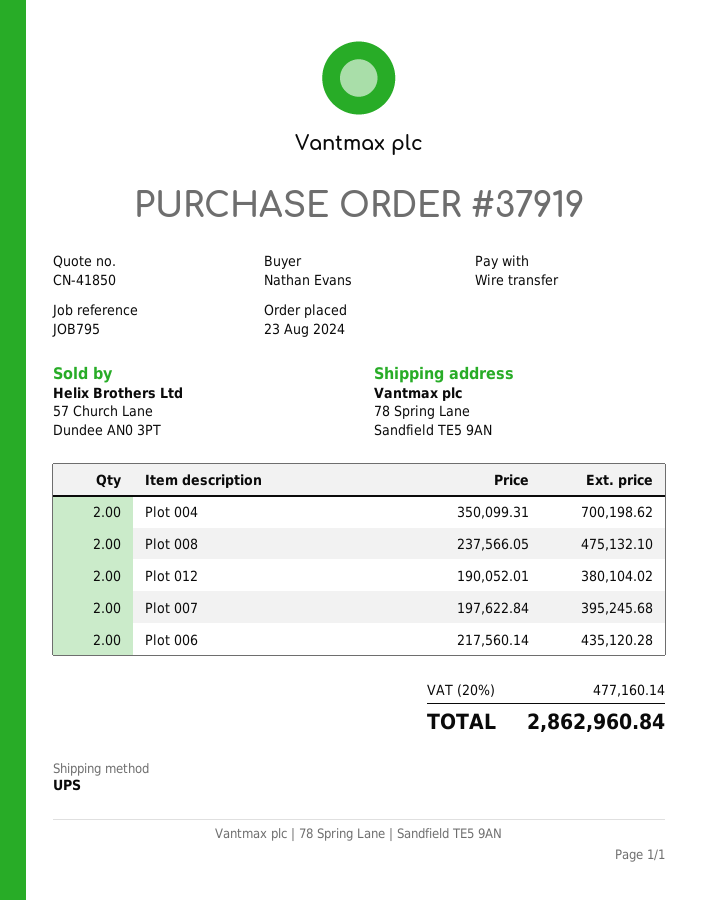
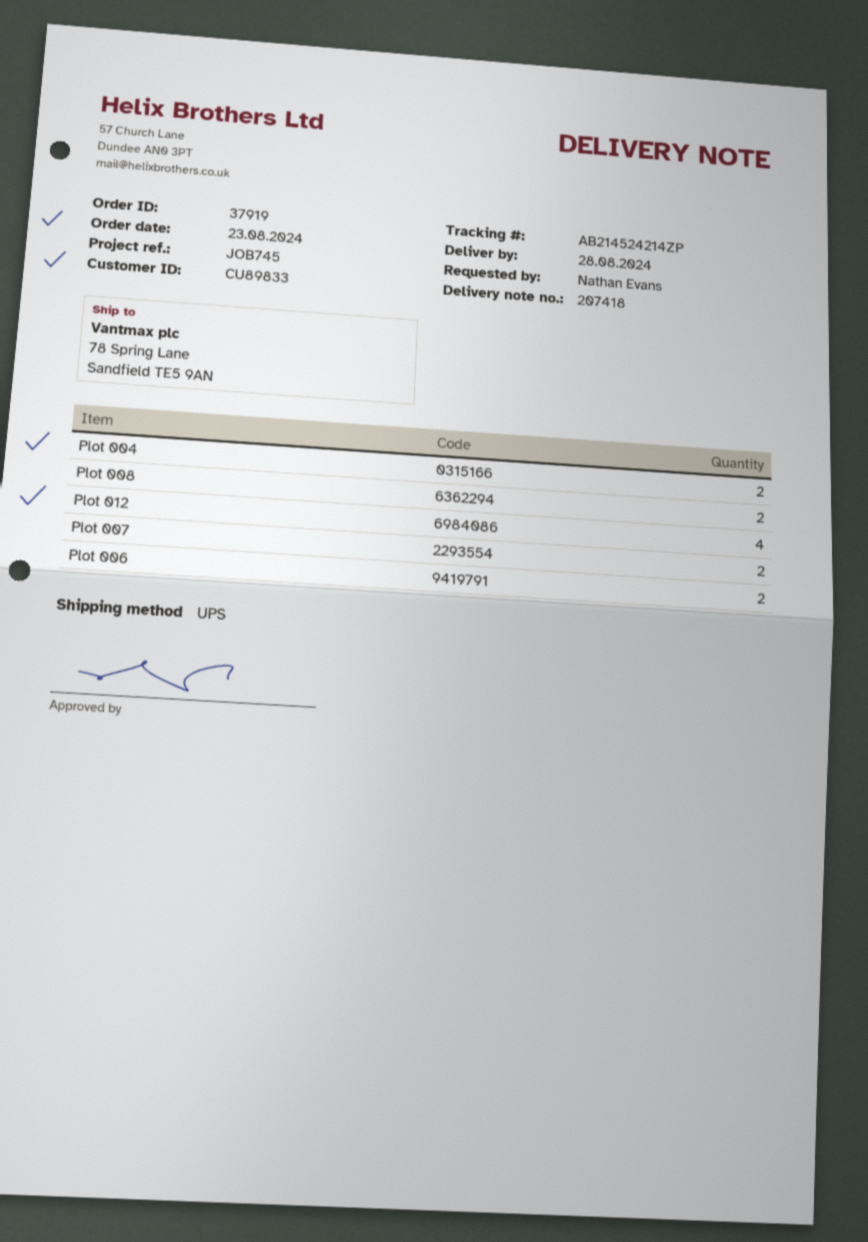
reference: JOB795 -> JOB745
Plot 012: 2 -> 4

